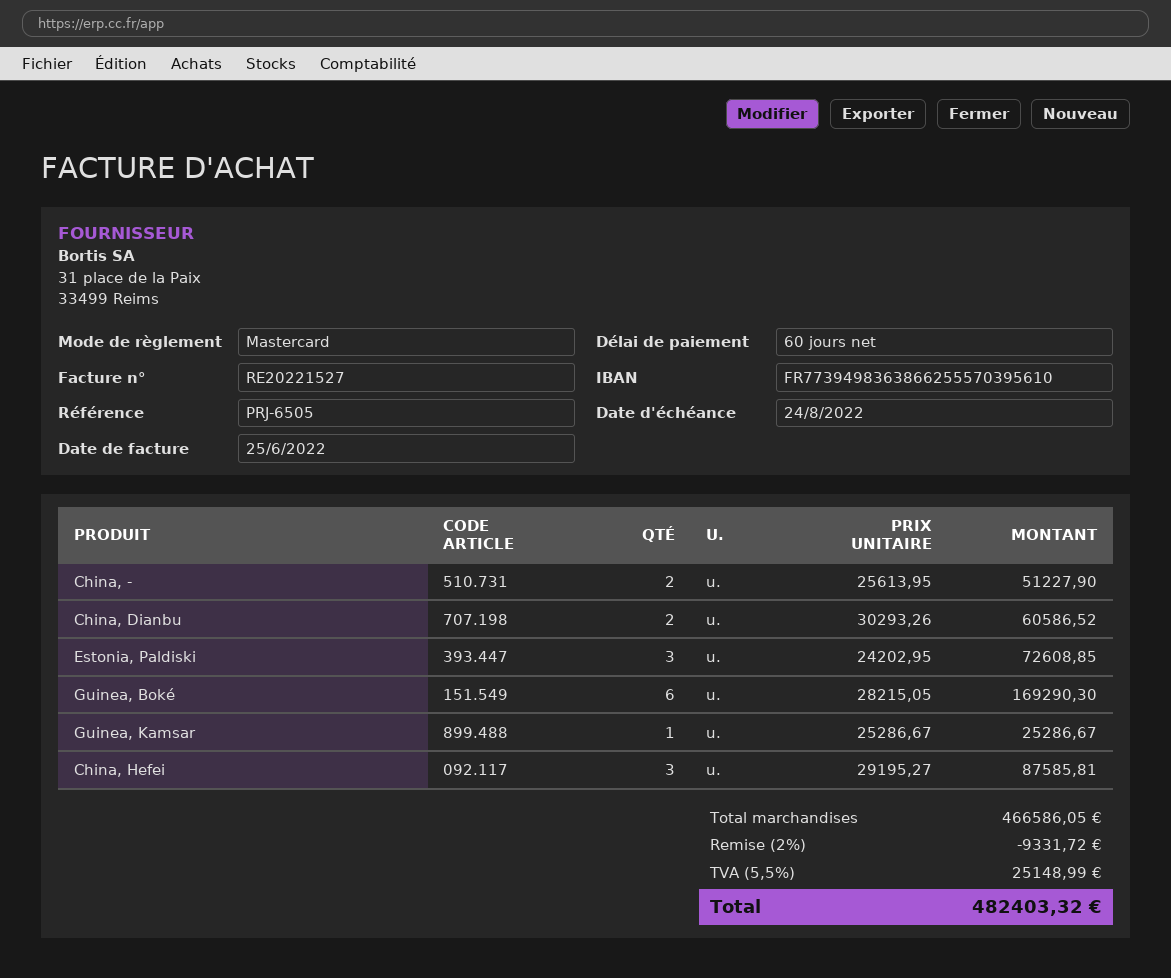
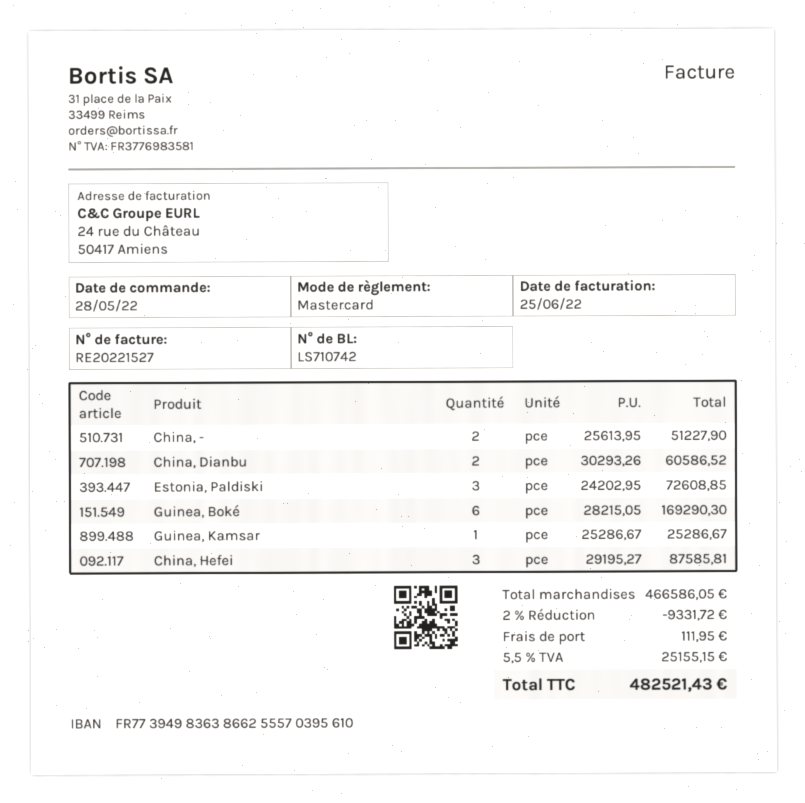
shipping: none -> 111.95
tax: 5.5% = 25148.99 -> 5.5% = 25155.15
total: 482403.32 -> 482521.43

